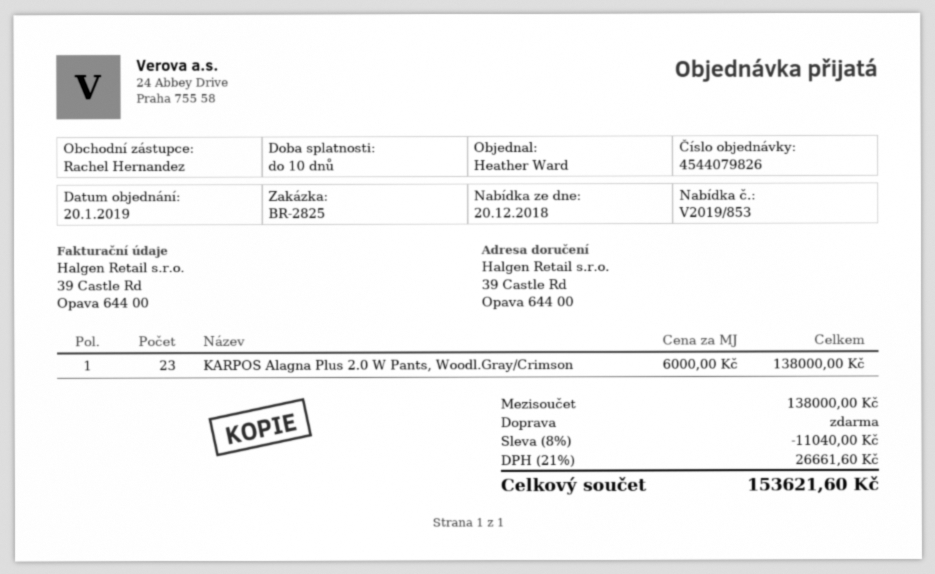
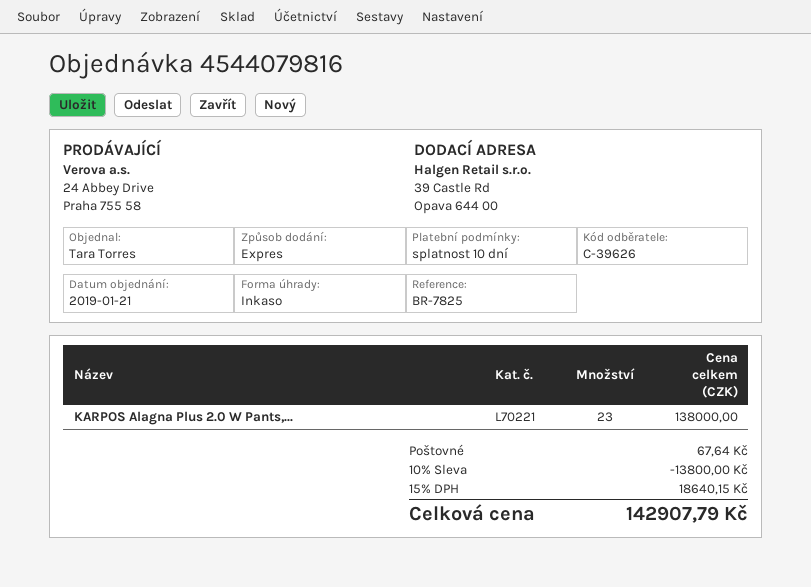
order number: 4544079826 -> 4544079816
order date: 2019-01-20 -> 2019-01-21
reference: BR-2825 -> BR-7825
ordered by: Heather Ward -> Tara Torres
discount: 8% = 11040.00 -> 10% = 13800.00
shipping: 0.00 -> 67.64
tax: 21% = 26661.60 -> 15% = 18640.15
total: 153621.60 -> 142907.79

